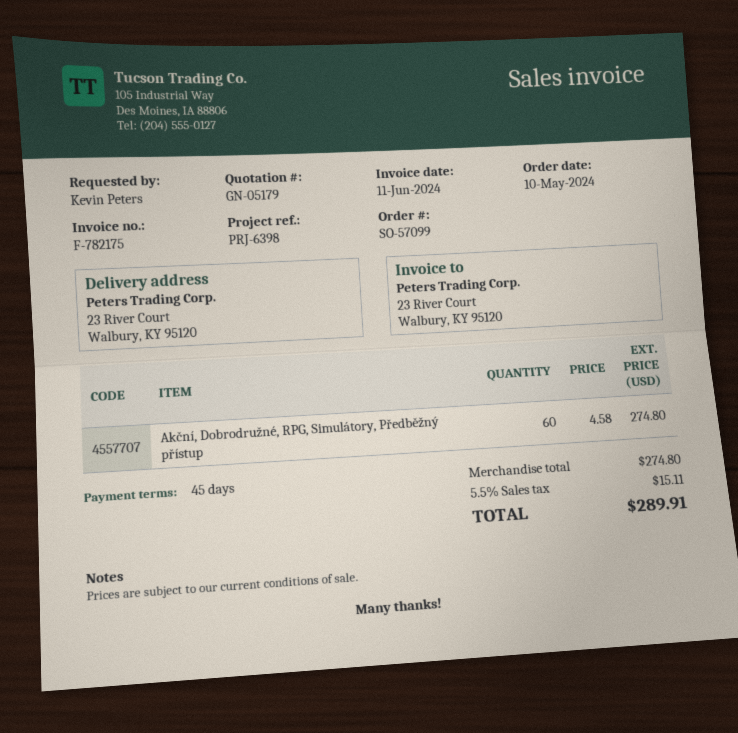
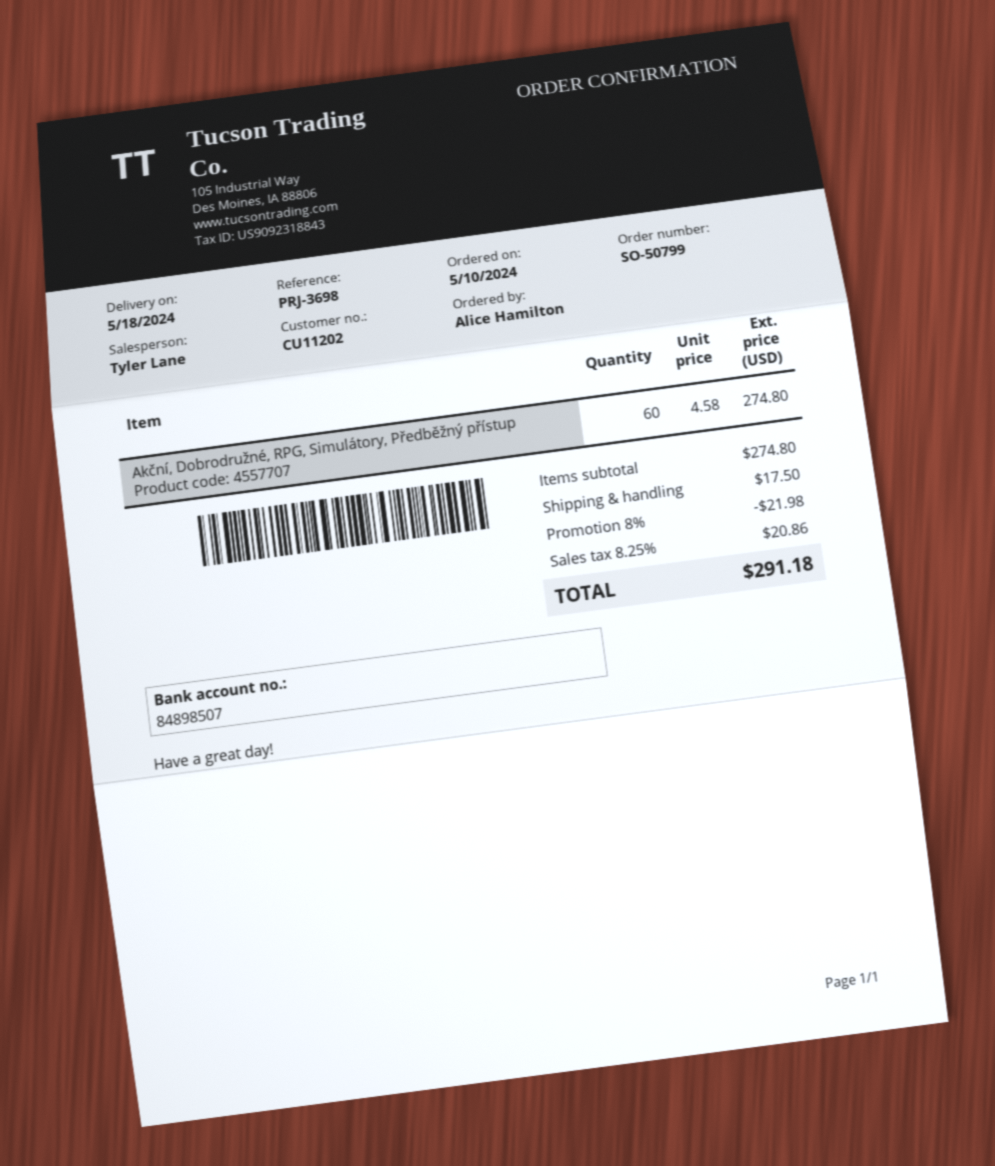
order number: SO-57099 -> SO-50799
reference: PRJ-6398 -> PRJ-3698
ordered by: Kevin Peters -> Alice Hamilton
discount: none -> 8% = 21.98
shipping: none -> 17.50
tax: 5.5% = 15.11 -> 8.25% = 20.86
total: 289.91 -> 291.18

